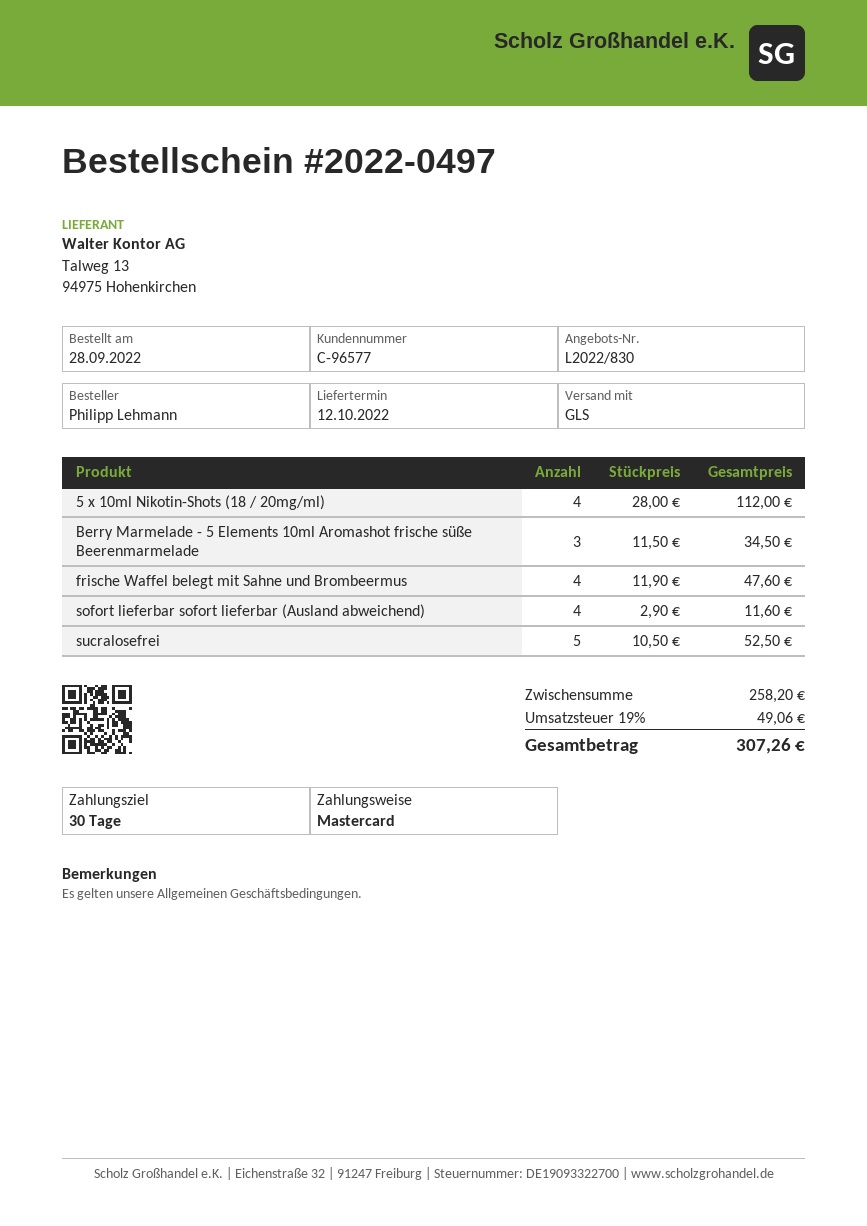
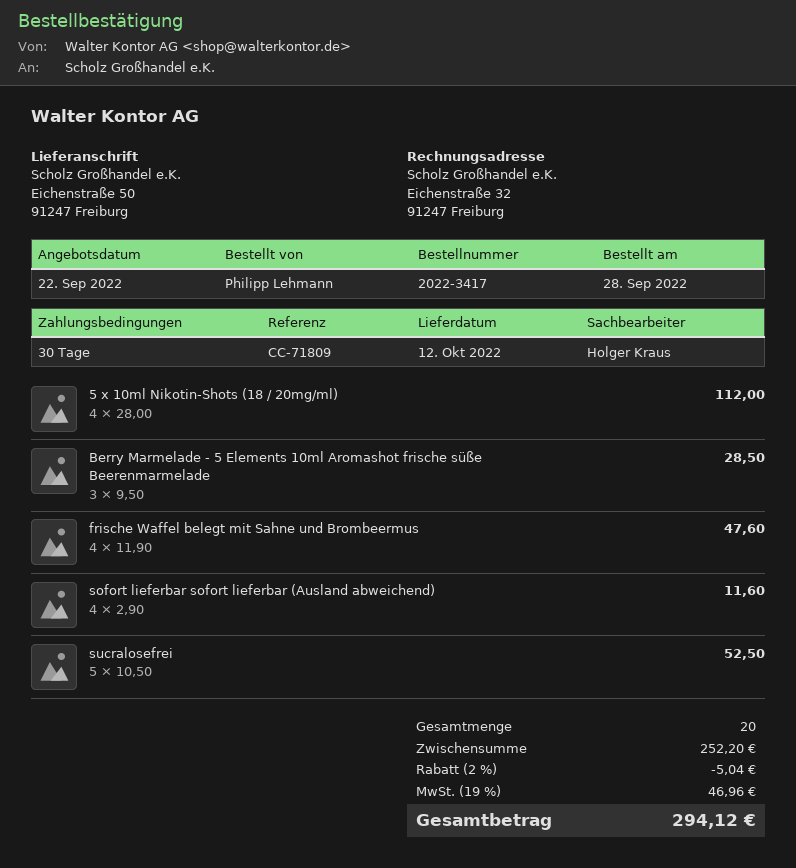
order number: 2022-0497 -> 2022-3417
Berry Marmelade - 5 Elements 10ml Aromashot frische süße Beerenmarmelade: 3 x 11.50 = 34.50 -> 3 x 9.50 = 28.50
subtotal: 258.20 -> 252.20
discount: none -> 2% = 5.04
tax: 19% = 49.06 -> 19% = 46.96
total: 307.26 -> 294.12

